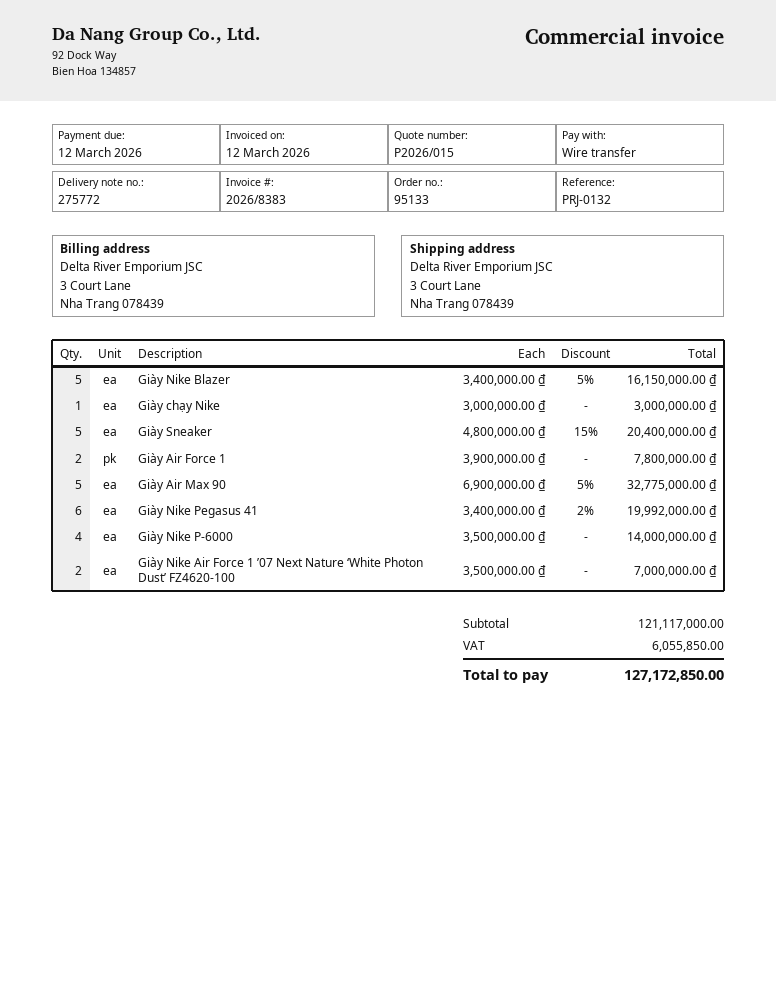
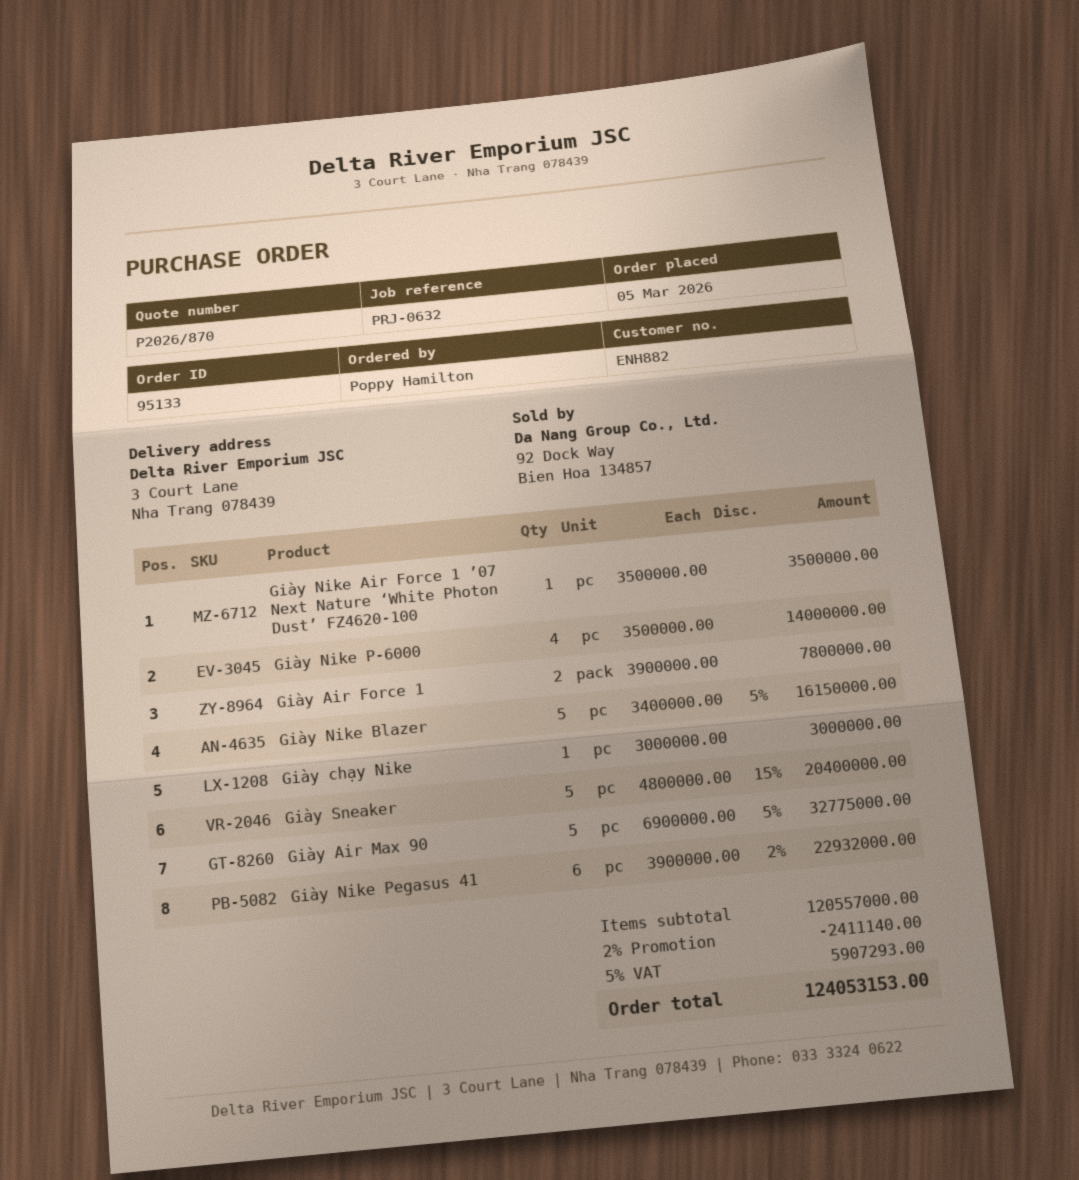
quote number: P2026/015 -> P2026/870
reference: PRJ-0132 -> PRJ-0632
Giày Nike Pegasus 41: 6 x 3400000.00 - 2% = 19992000.00 -> 6 x 3900000.00 - 2% = 22932000.00
Giày Nike Air Force 1 ’07 Next Nature ‘White Photon Dust’ FZ4620-100: 2 x 3500000.00 = 7000000.00 -> 1 x 3500000.00 = 3500000.00
subtotal: 121117000.00 -> 120557000.00
discount: none -> 2% = 2411140.00
tax: 6055850.00 -> 5907293.00
total: 127172850.00 -> 124053153.00

